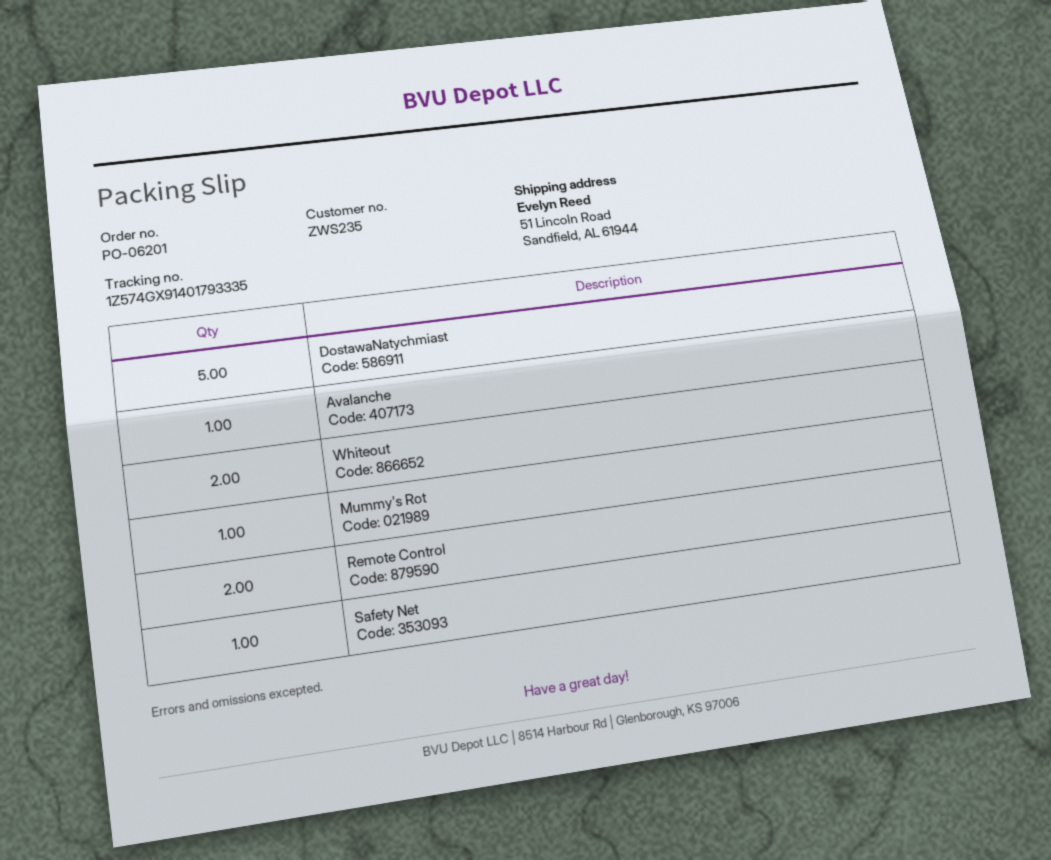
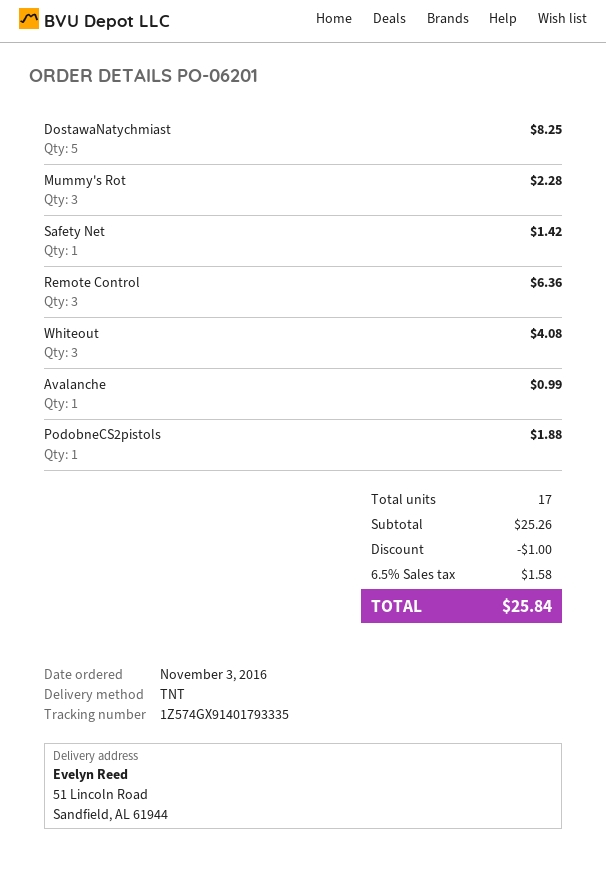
Whiteout: 2 -> 3
Mummy's Rot: 1 -> 3
Remote Control: 2 -> 3
PodobneCS2pistols: none -> 1

